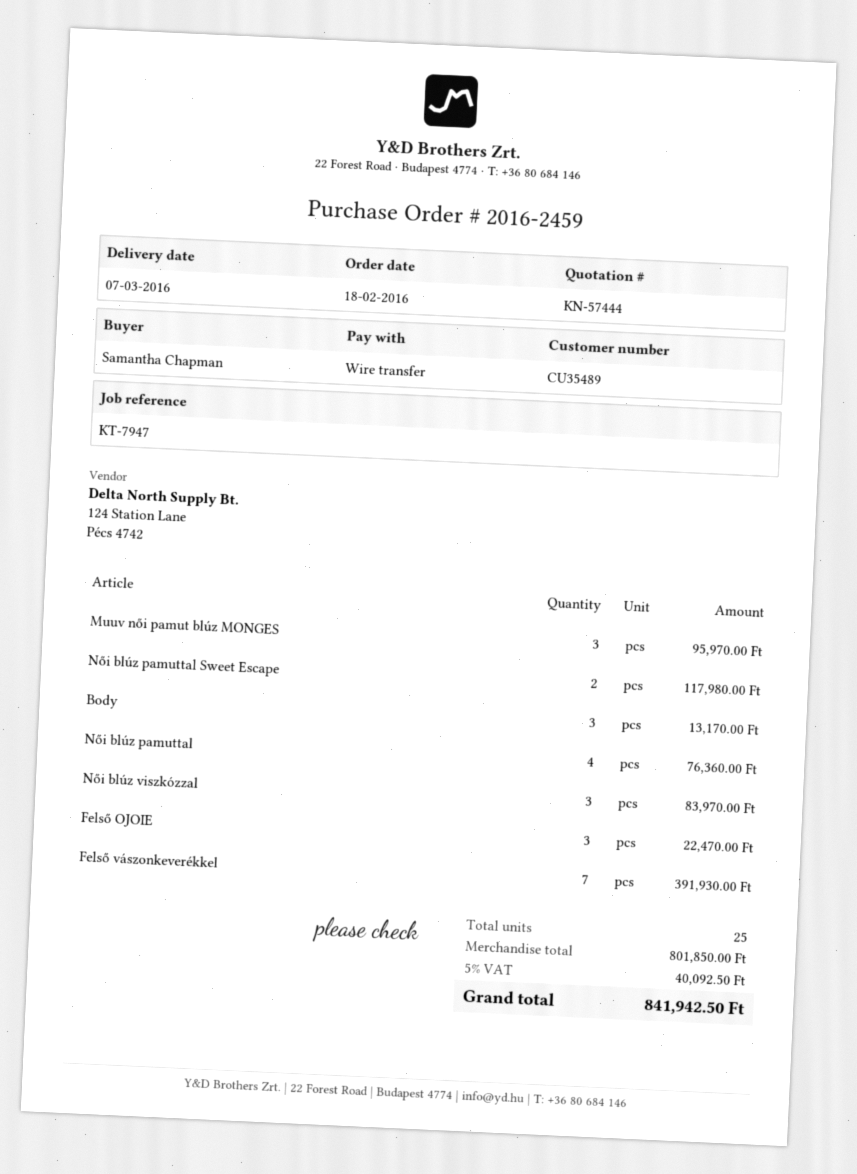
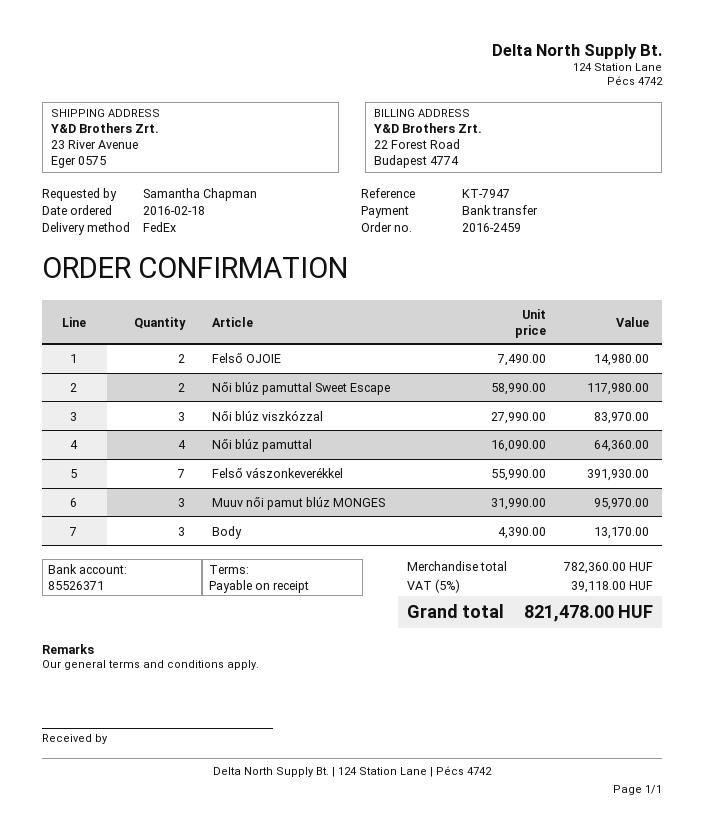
Női blúz pamuttal: 4 for 76360.00 -> 4 for 64360.00
Felső OJOIE: 3 for 22470.00 -> 2 for 14980.00
subtotal: 801850.00 -> 782360.00
tax: 5% = 40092.50 -> 5% = 39118.00
total: 841942.50 -> 821478.00

